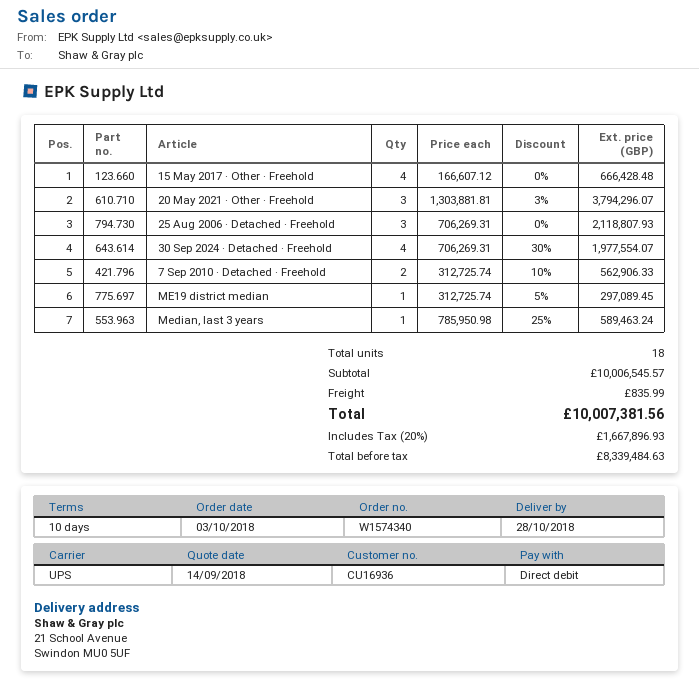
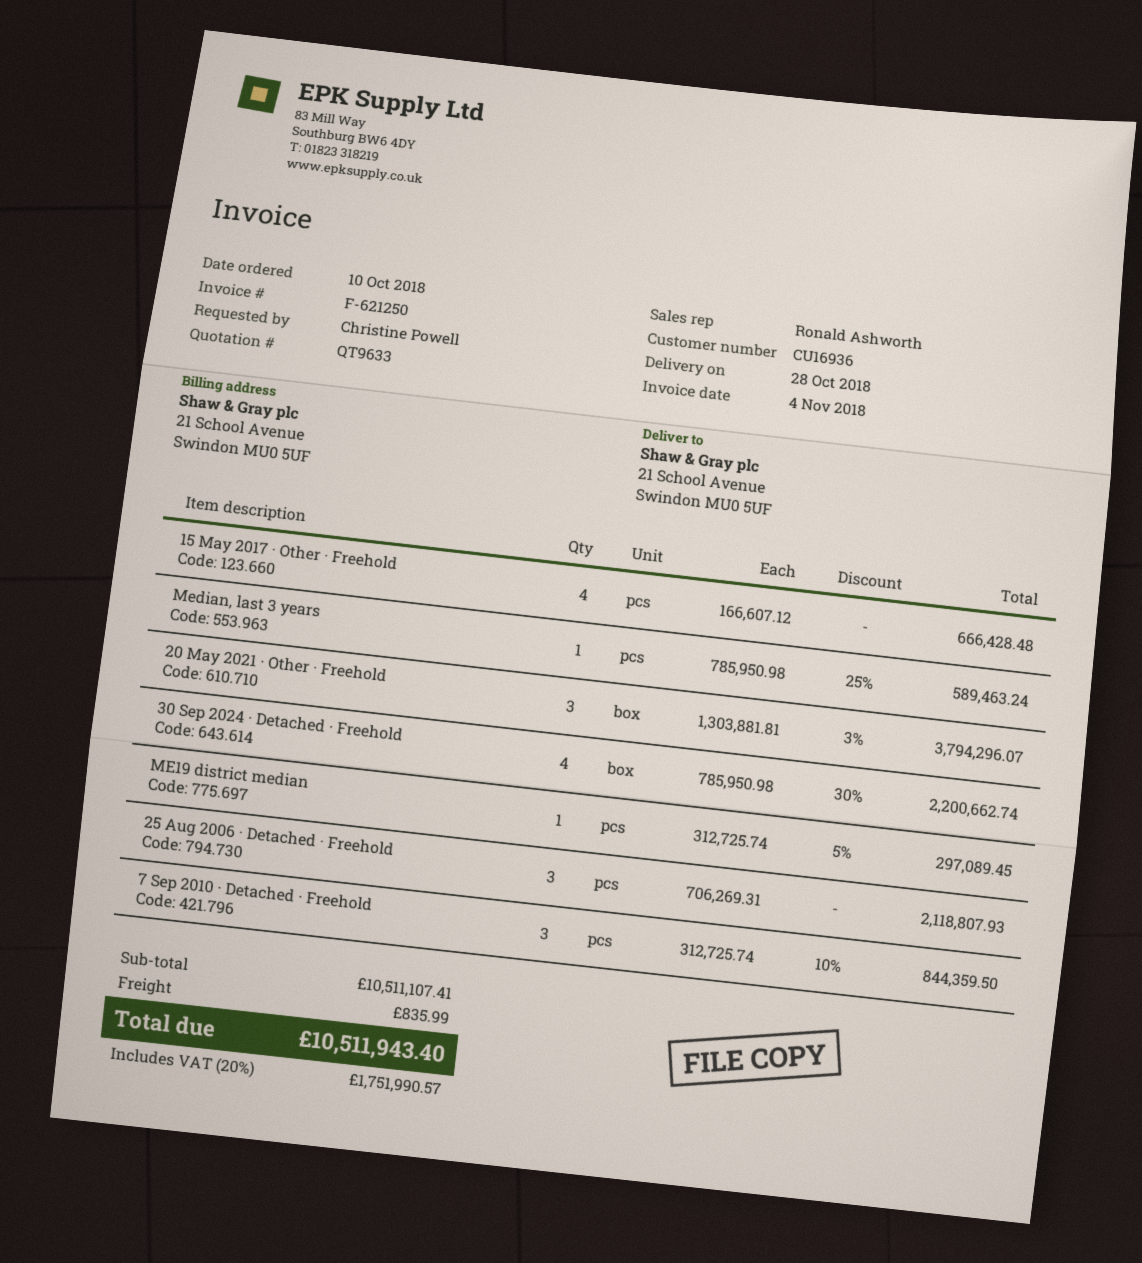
order date: 2018-10-03 -> 2018-10-10
30 Sep 2024 · Detached · Freehold: 4 x 706269.31 - 30% = 1977554.07 -> 4 x 785950.98 - 30% = 2200662.74
7 Sep 2010 · Detached · Freehold: 2 x 312725.74 - 10% = 562906.33 -> 3 x 312725.74 - 10% = 844359.50
subtotal: 10006545.57 -> 10511107.41
tax: 20% = 1667896.93 -> 20% = 1751990.57
total: 10007381.56 -> 10511943.40

